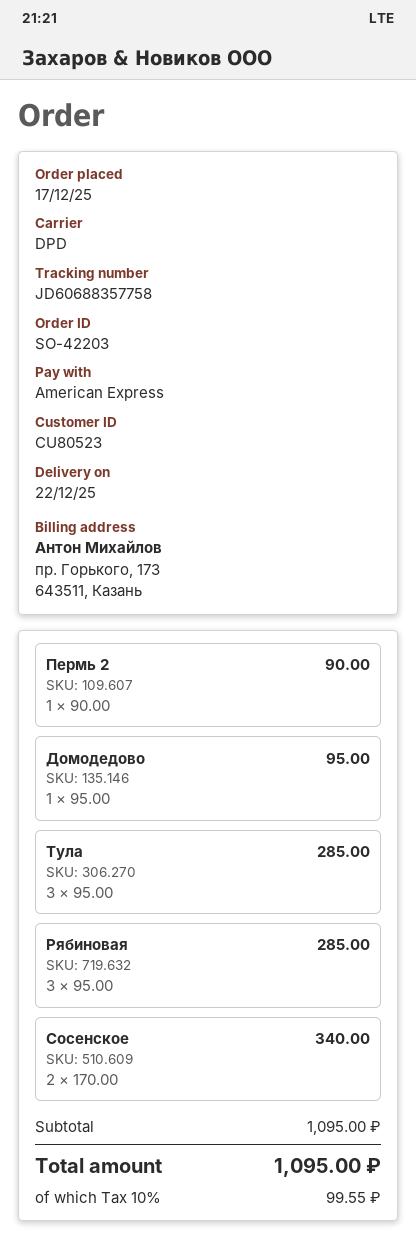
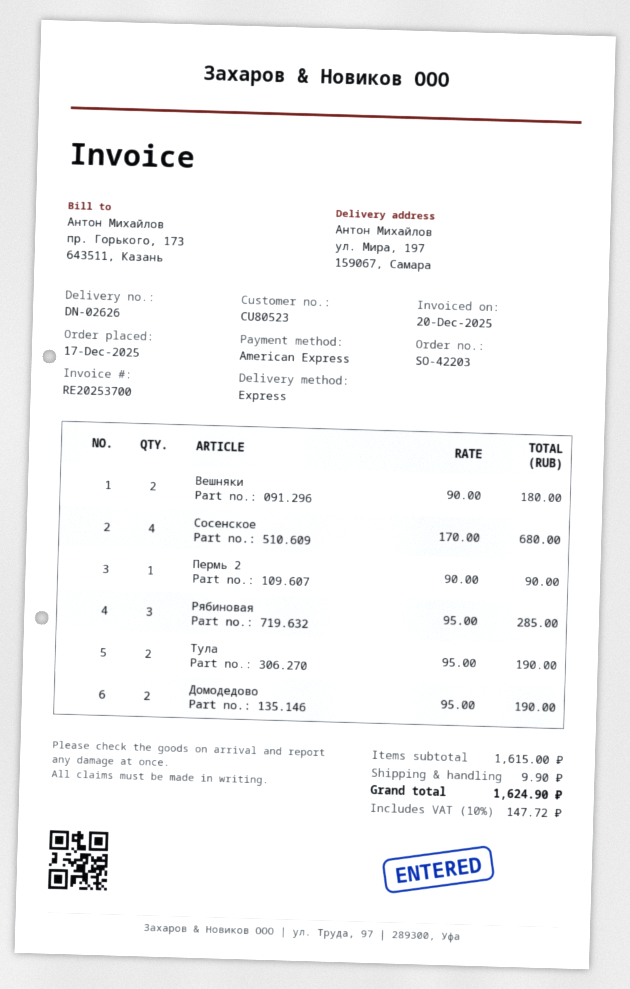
shipping method: DPD -> express
Домодедово: 1 x 95.00 = 95.00 -> 2 x 95.00 = 190.00
Тула: 3 x 95.00 = 285.00 -> 2 x 95.00 = 190.00
Сосенское: 2 x 170.00 = 340.00 -> 4 x 170.00 = 680.00
Вешняки: none -> 2 x 90.00 = 180.00
subtotal: 1095.00 -> 1615.00
shipping: none -> 9.90
tax: 10% = 99.55 -> 10% = 147.72
total: 1095.00 -> 1624.90

